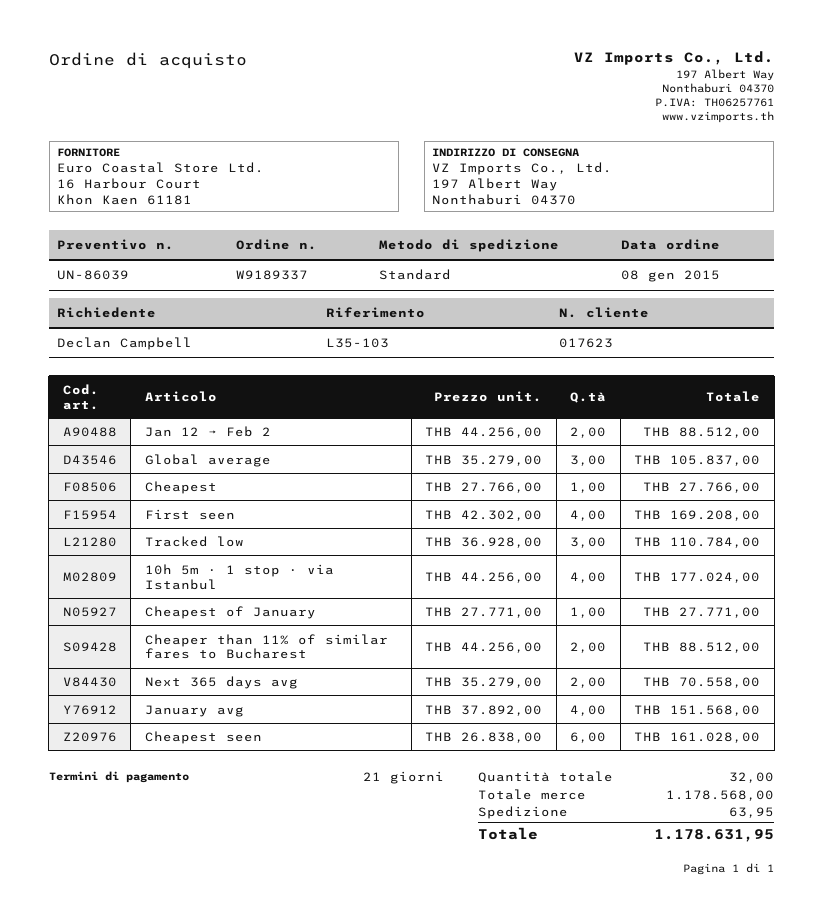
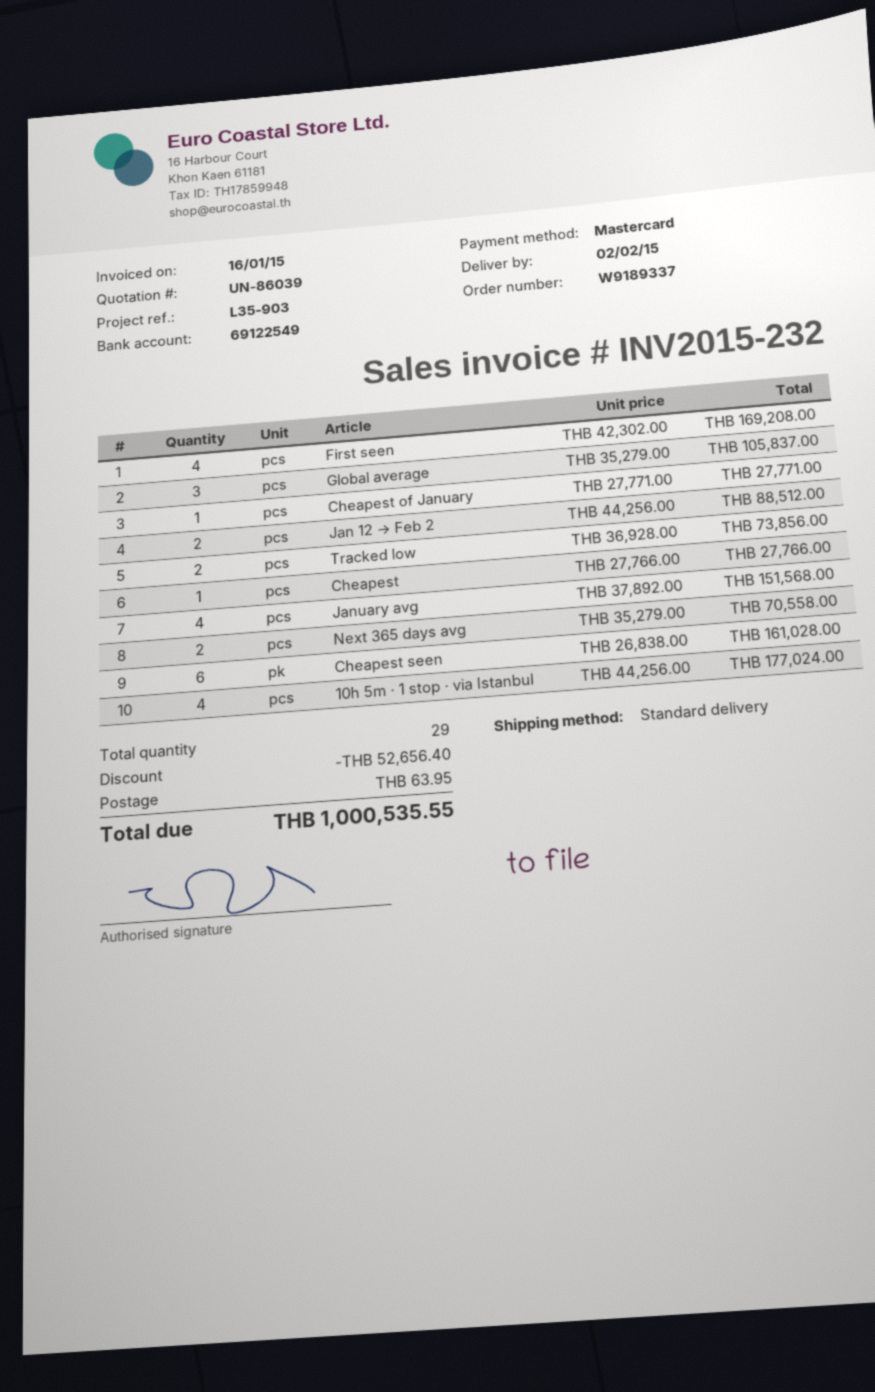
reference: L35-103 -> L35-903
Tracked low: 3 x 36928.00 = 110784.00 -> 2 x 36928.00 = 73856.00
Cheaper than 11% of similar fares to Bucharest: 2 x 44256.00 = 88512.00 -> none
total quantity: 32 -> 29
discount: none -> 52656.40
total: 1178631.95 -> 1000535.55

